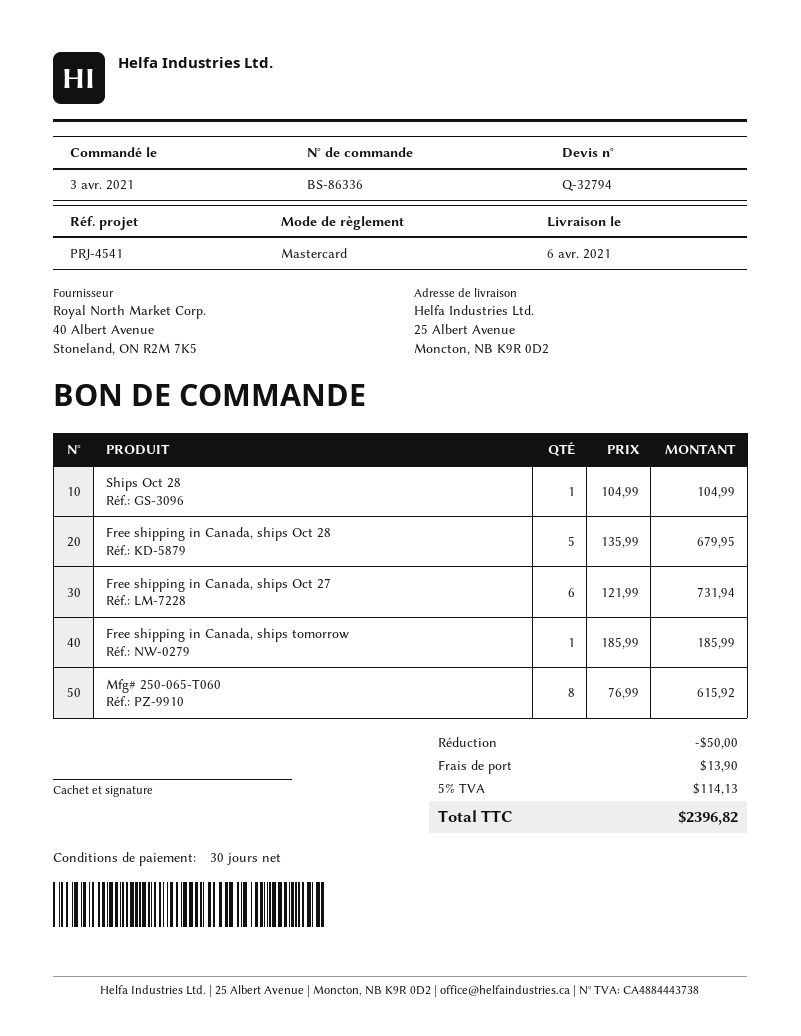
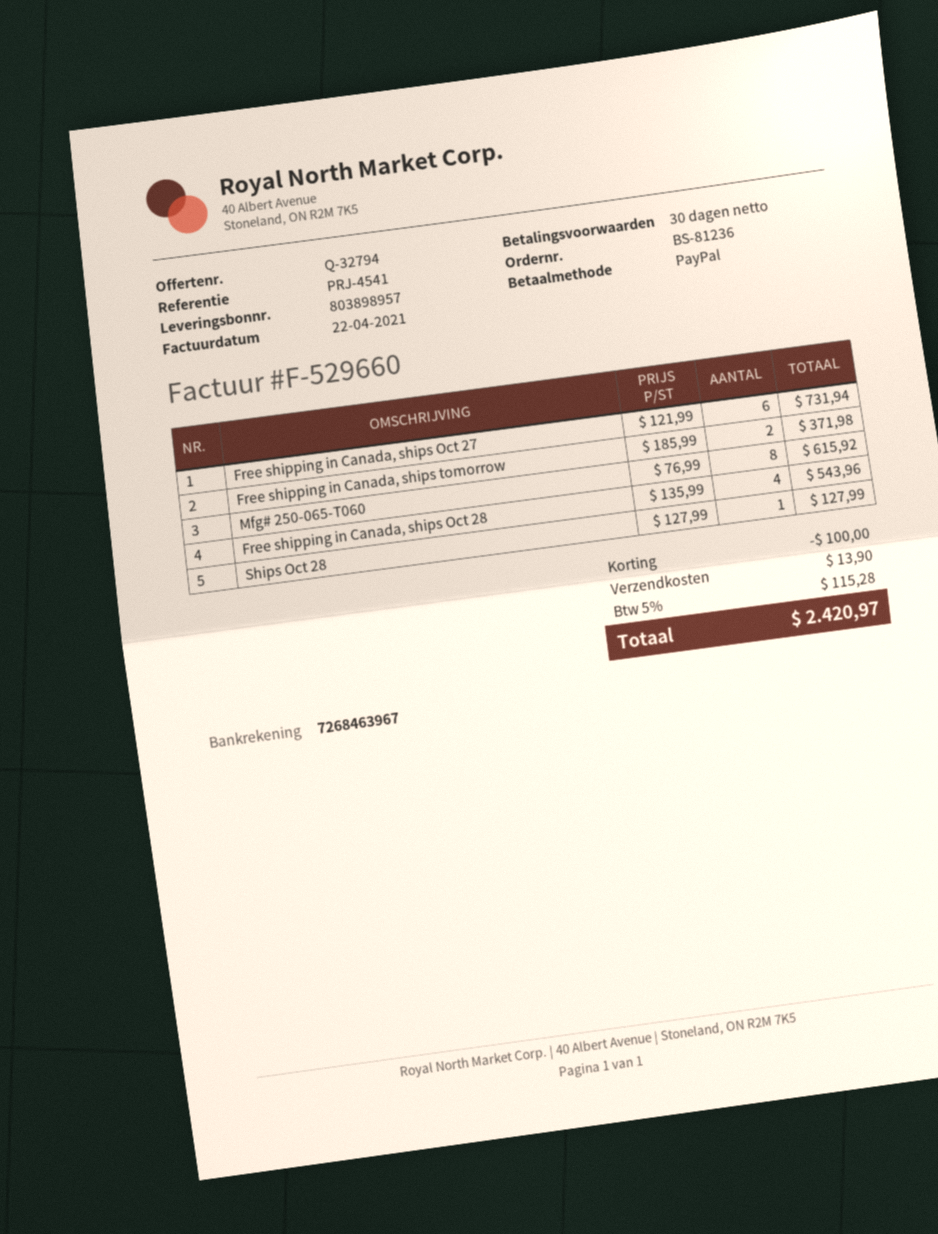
order number: BS-86336 -> BS-81236
payment method: Mastercard -> PayPal
Ships Oct 28: 1 x 104.99 = 104.99 -> 1 x 127.99 = 127.99
Free shipping in Canada, ships Oct 28: 5 x 135.99 = 679.95 -> 4 x 135.99 = 543.96
Free shipping in Canada, ships tomorrow: 1 x 185.99 = 185.99 -> 2 x 185.99 = 371.98
discount: 50.00 -> 100.00
tax: 5% = 114.13 -> 5% = 115.28
total: 2396.82 -> 2420.97

